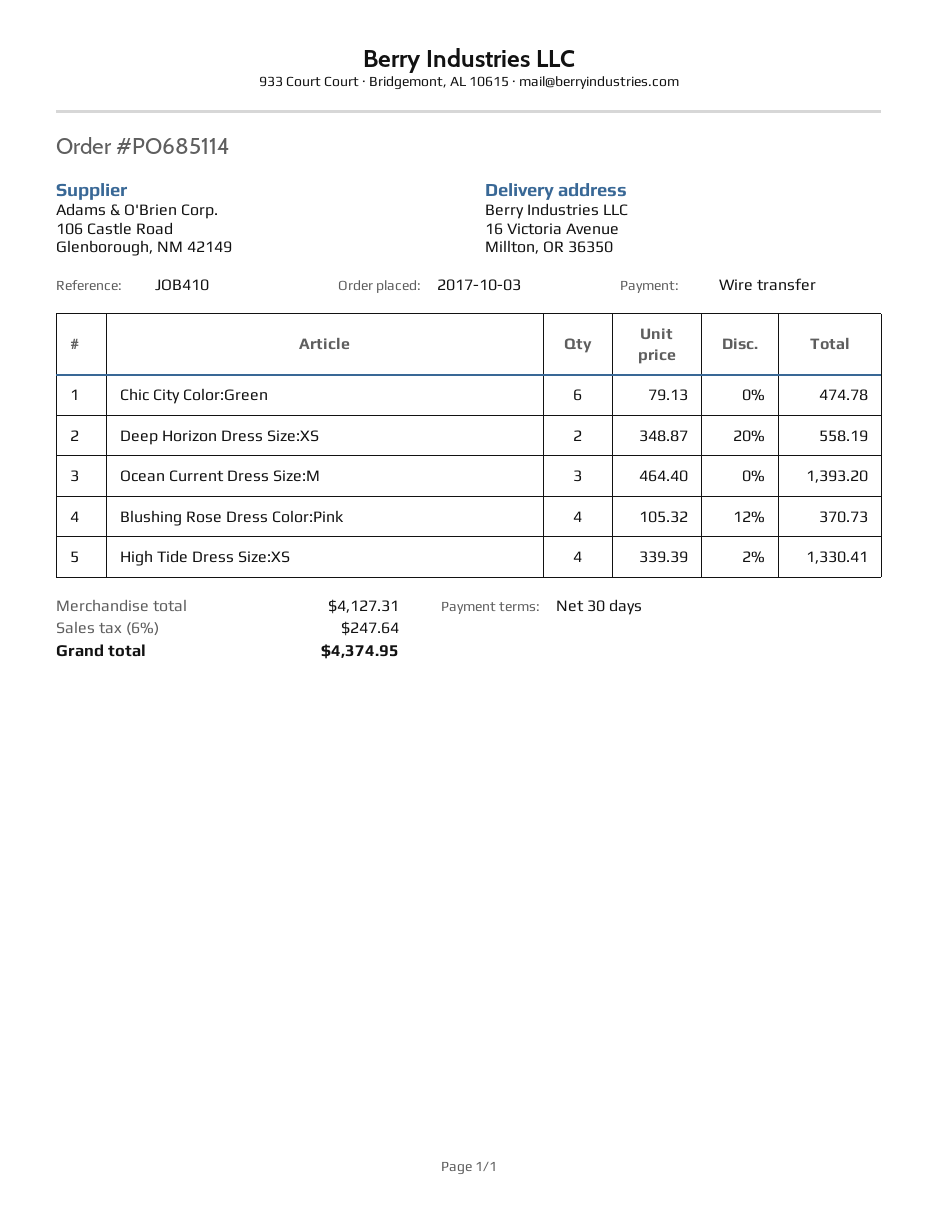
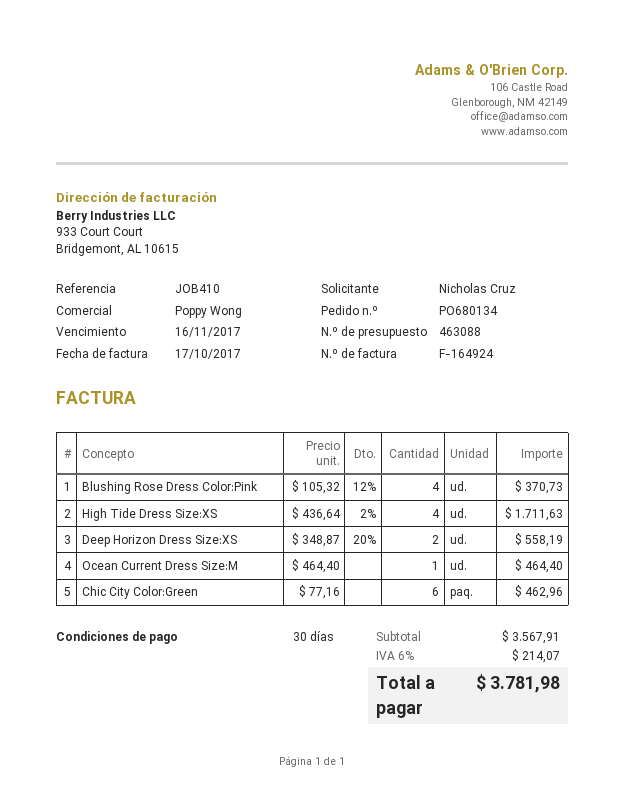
order number: PO685114 -> PO680134
Chic City Color:Green: 6 x 79.13 = 474.78 -> 6 x 77.16 = 462.96
Ocean Current Dress Size:M: 3 x 464.40 = 1393.20 -> 1 x 464.40 = 464.40
High Tide Dress Size:XS: 4 x 339.39 - 2% = 1330.41 -> 4 x 436.64 - 2% = 1711.63
subtotal: 4127.31 -> 3567.91
tax: 6% = 247.64 -> 6% = 214.07
total: 4374.95 -> 3781.98

